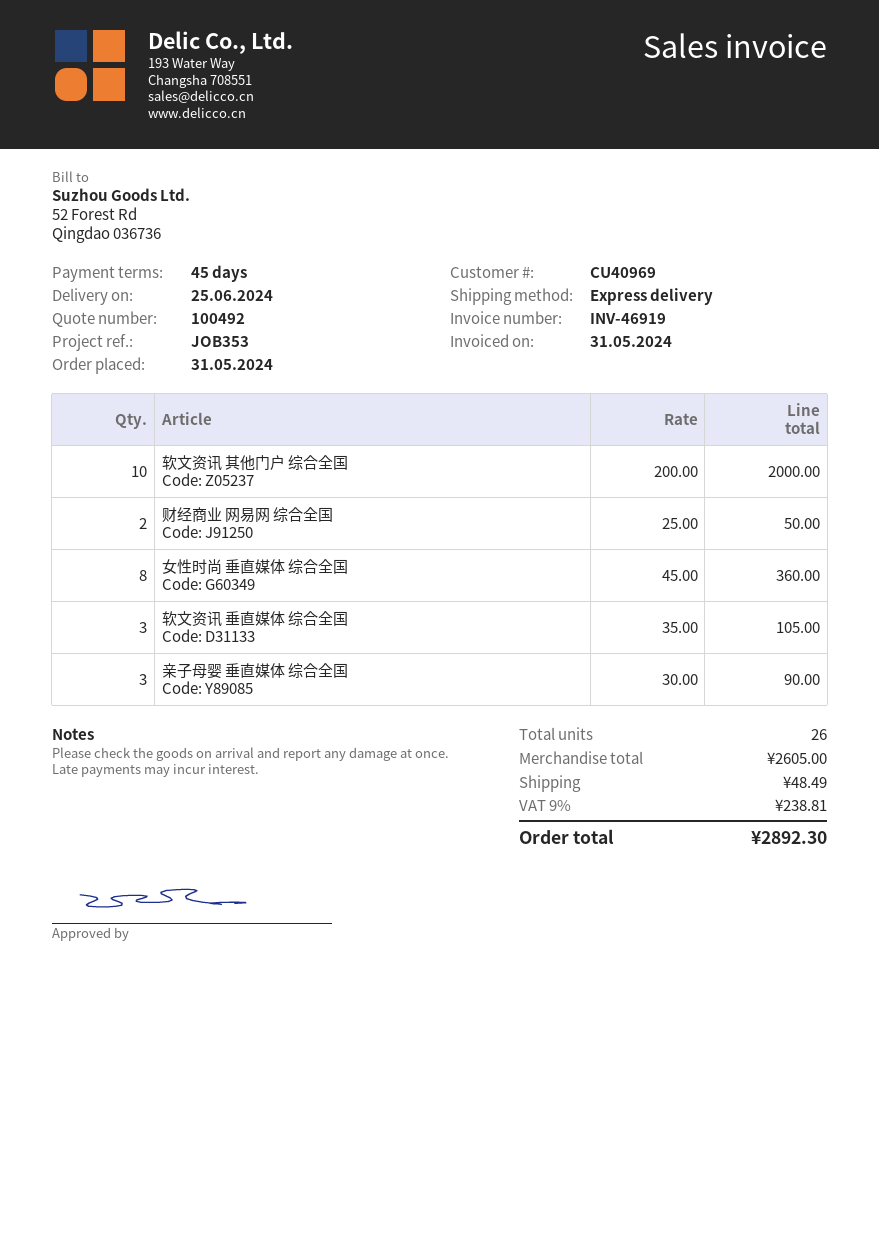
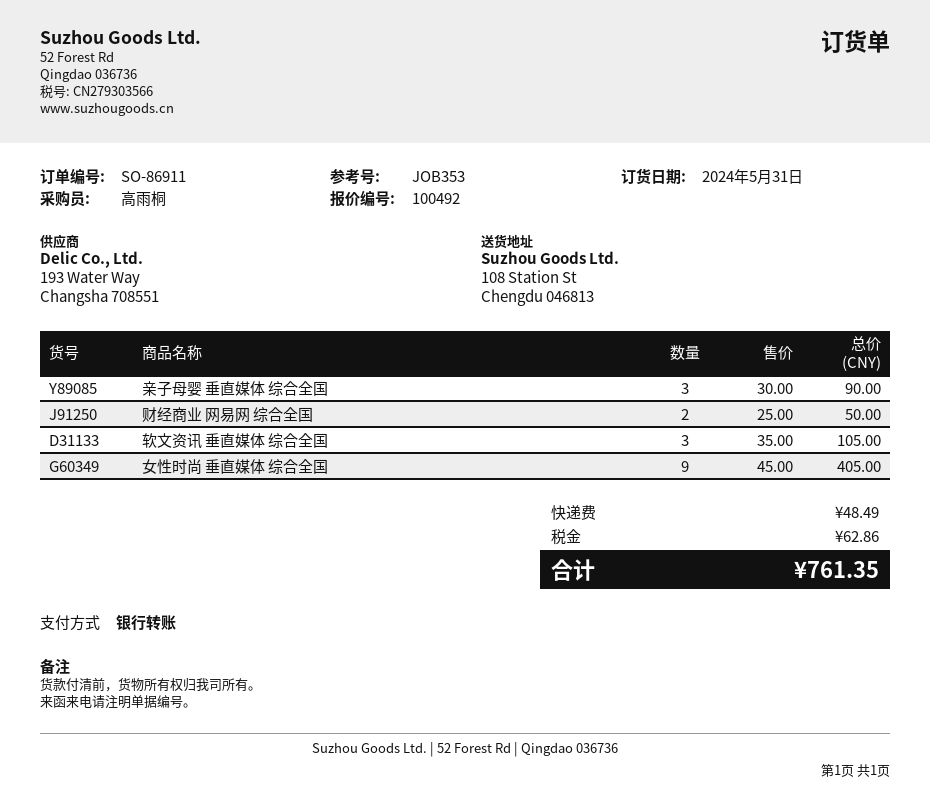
软文资讯 其他门户 综合全国: 10 x 200.00 = 2000.00 -> none
女性时尚 垂直媒体 综合全国: 8 x 45.00 = 360.00 -> 9 x 45.00 = 405.00
tax: 238.81 -> 62.86
total: 2892.30 -> 761.35

